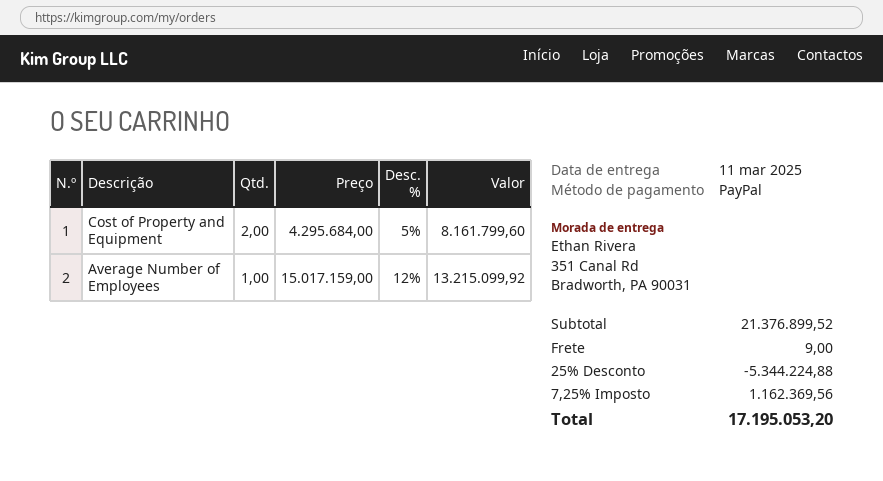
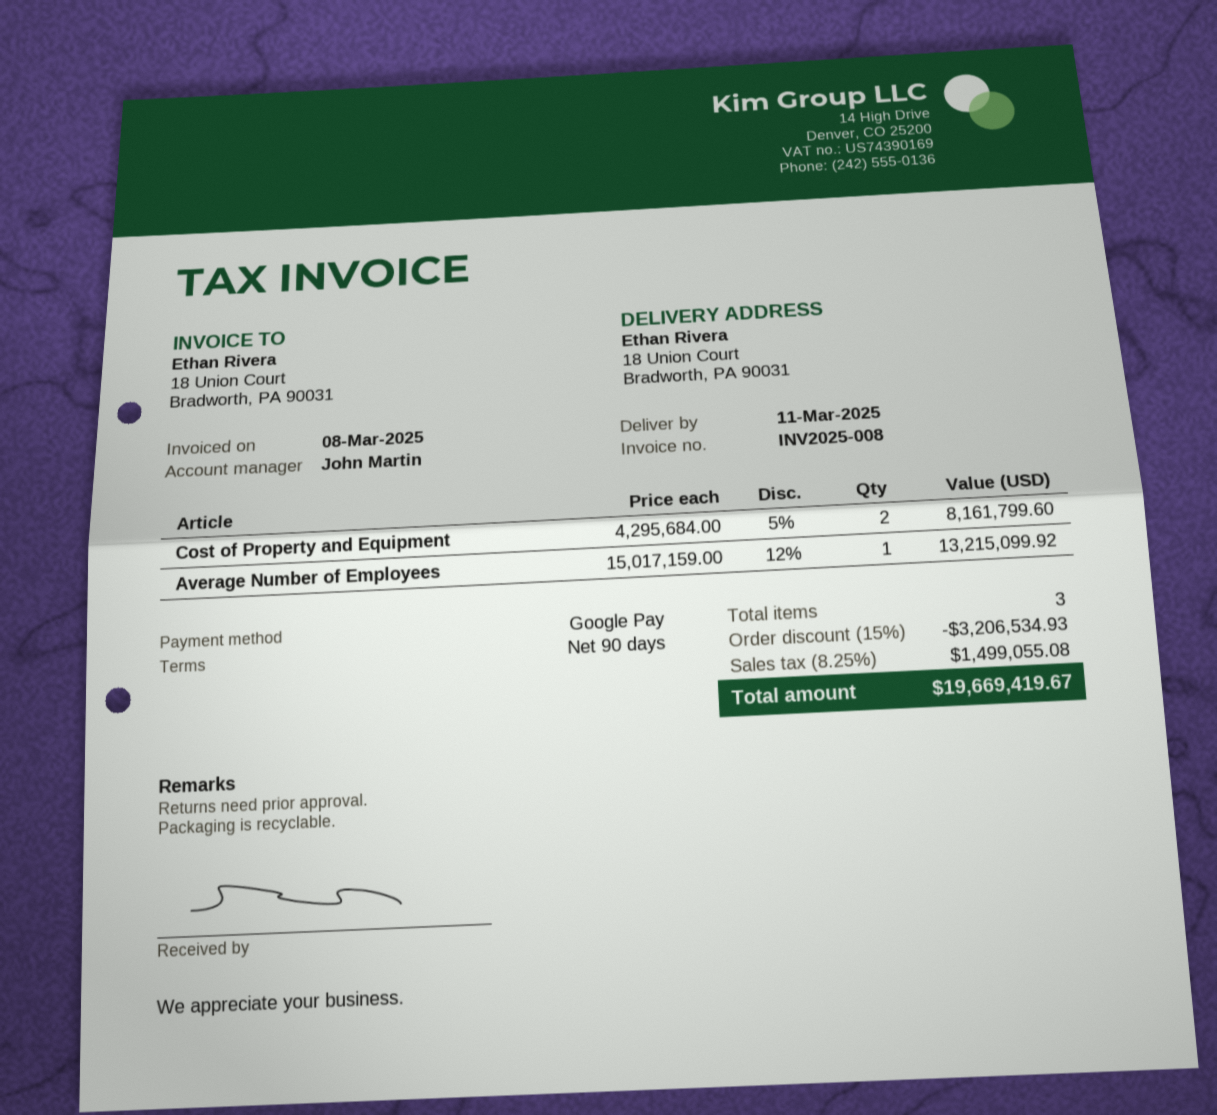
payment method: PayPal -> Google Pay
ship to: 351 Canal Rd, Bradworth, PA 90031 -> 18 Union Court, Bradworth, PA 90031
discount: 25% = 5344224.88 -> 15% = 3206534.93
shipping: 9.00 -> none
tax: 7.25% = 1162369.56 -> 8.25% = 1499055.08
total: 17195053.20 -> 19669419.67

